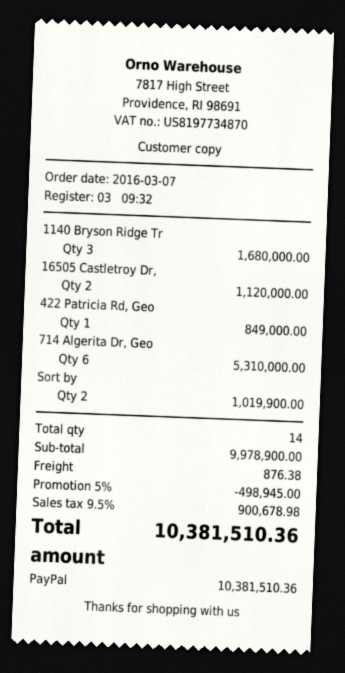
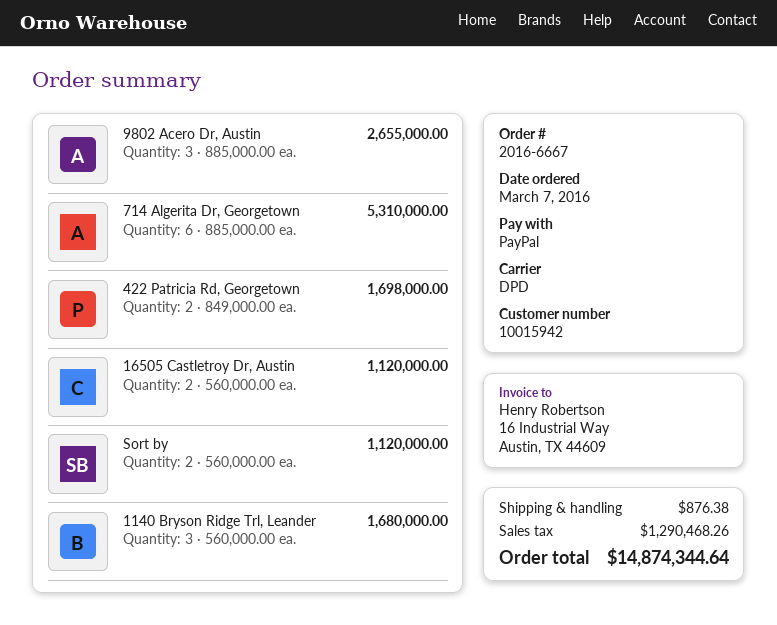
422 Patricia Rd, Geo: 1 for 849000.00 -> 2 for 1698000.00
Sort by: 2 for 1019900.00 -> 2 for 1120000.00
9802 Acero Dr, Austin: none -> 3 for 2655000.00
discount: 5% = 498945.00 -> none
tax: 900678.98 -> 1290468.26
total: 10381510.36 -> 14874344.64

